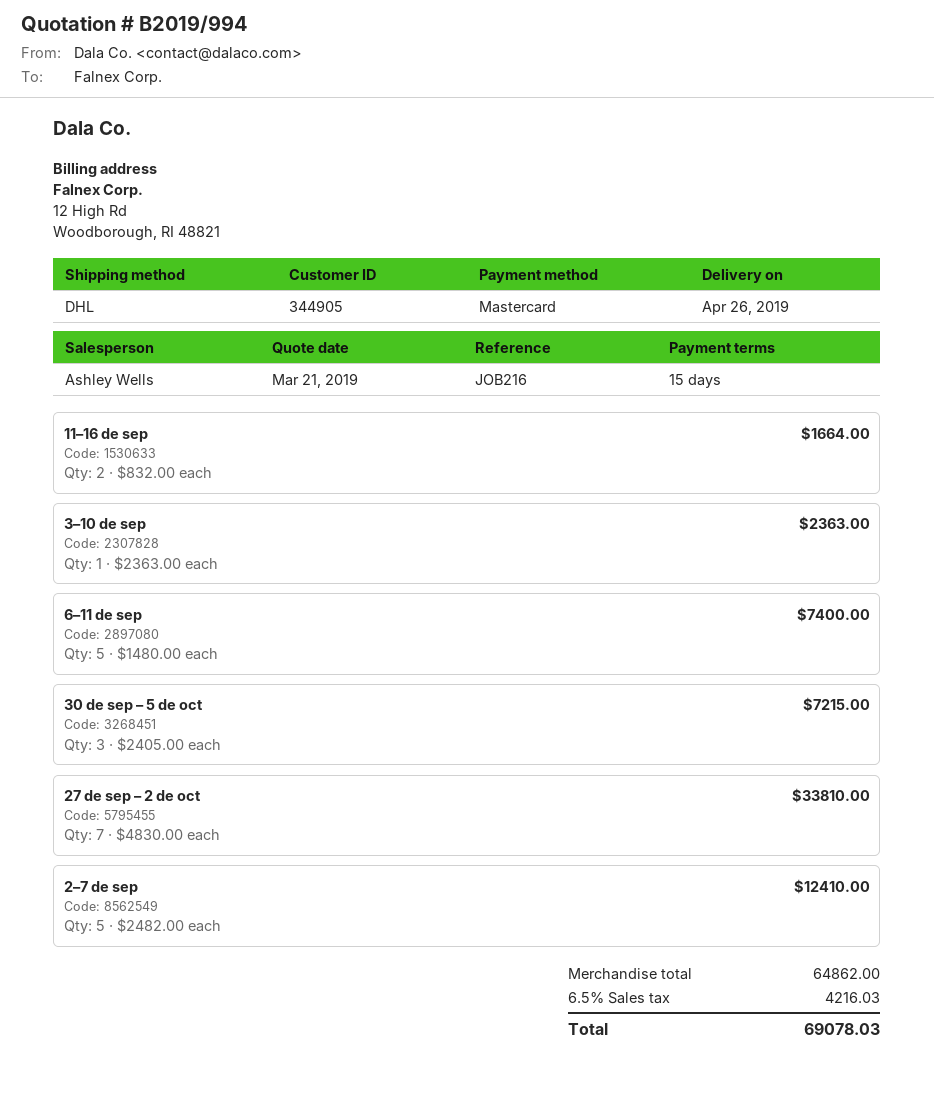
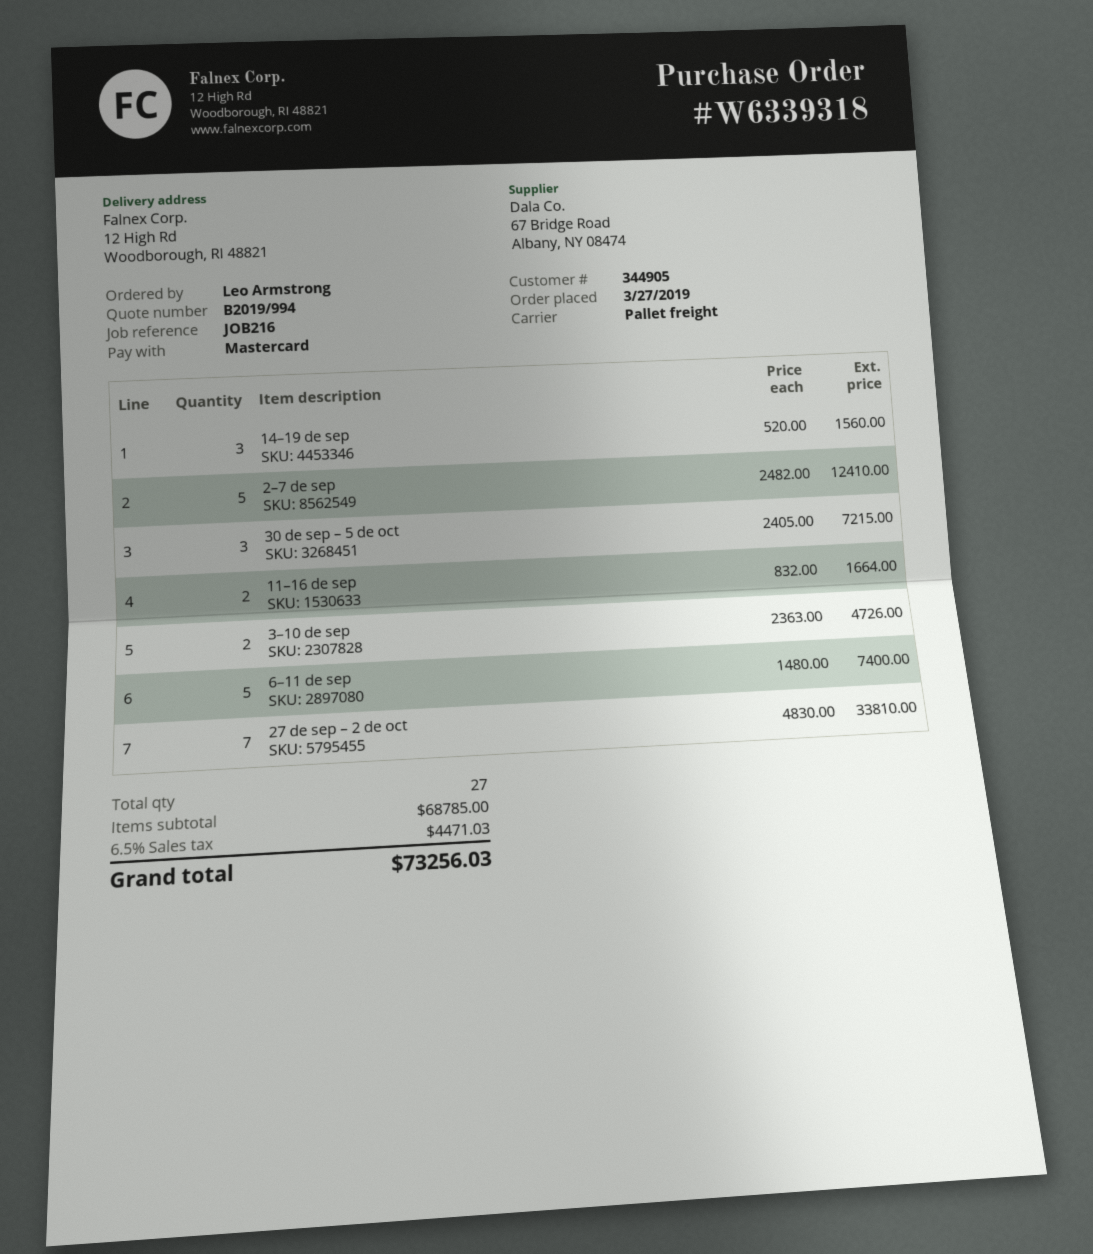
shipping method: DHL -> pallet freight
3–10 de sep: 1 x 2363.00 = 2363.00 -> 2 x 2363.00 = 4726.00
14–19 de sep: none -> 3 x 520.00 = 1560.00
subtotal: 64862.00 -> 68785.00
tax: 6.5% = 4216.03 -> 6.5% = 4471.03
total: 69078.03 -> 73256.03

